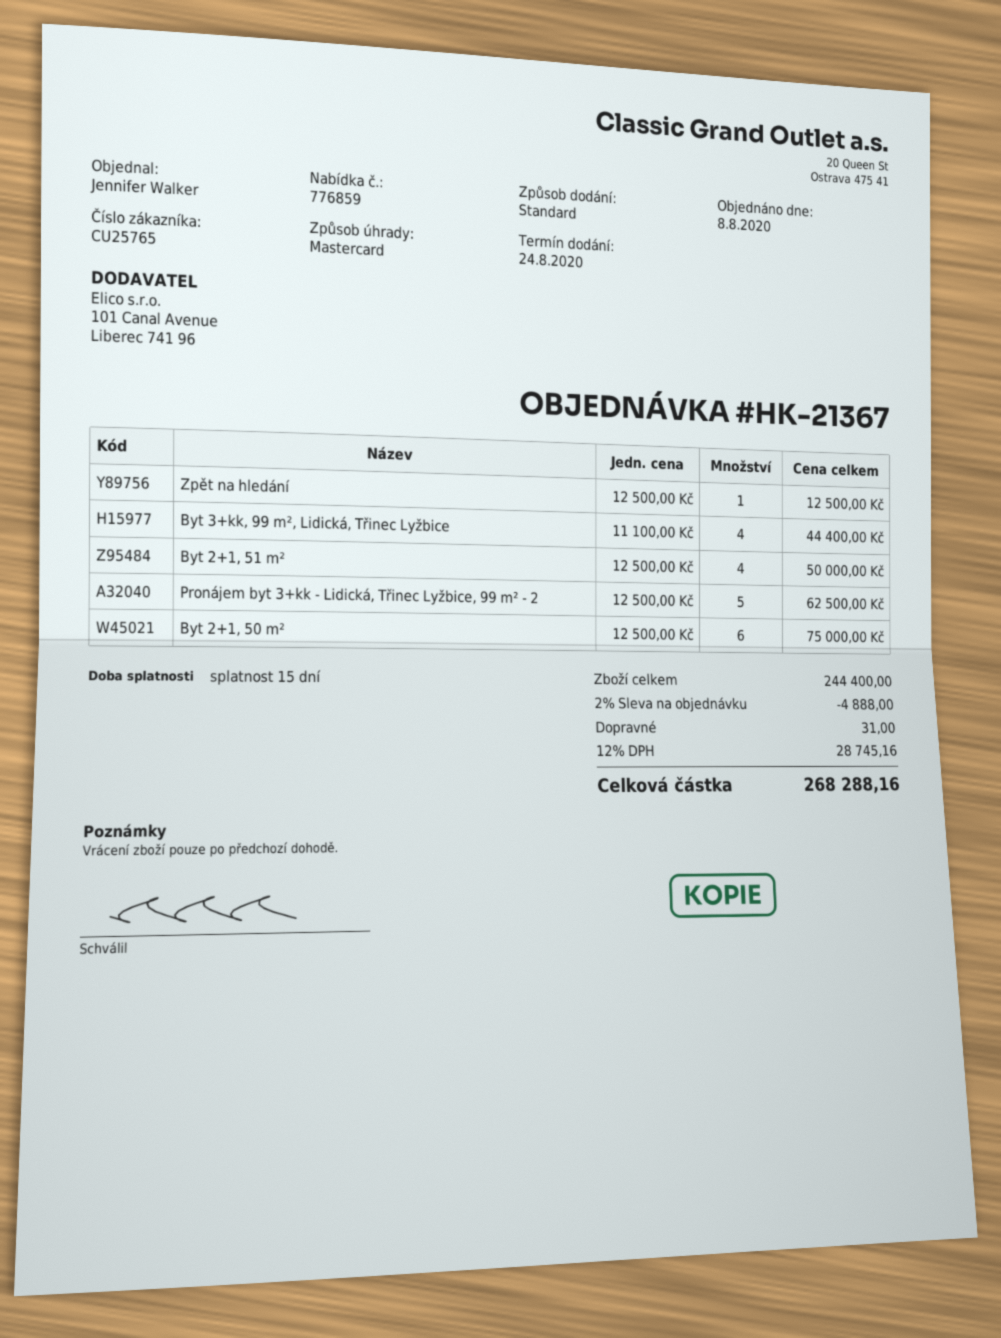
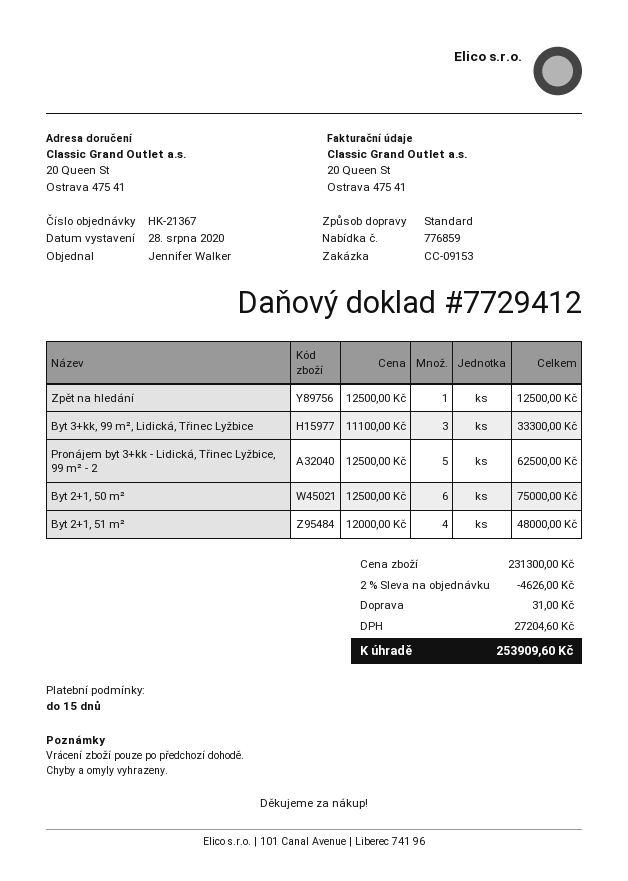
Byt 3+kk, 99 m², Lidická, Třinec Lyžbice: 4 x 11100.00 = 44400.00 -> 3 x 11100.00 = 33300.00
Byt 2+1, 51 m²: 4 x 12500.00 = 50000.00 -> 4 x 12000.00 = 48000.00
subtotal: 244400.00 -> 231300.00
discount: 2% = 4888.00 -> 2% = 4626.00
tax: 28745.16 -> 27204.60
total: 268288.16 -> 253909.60

